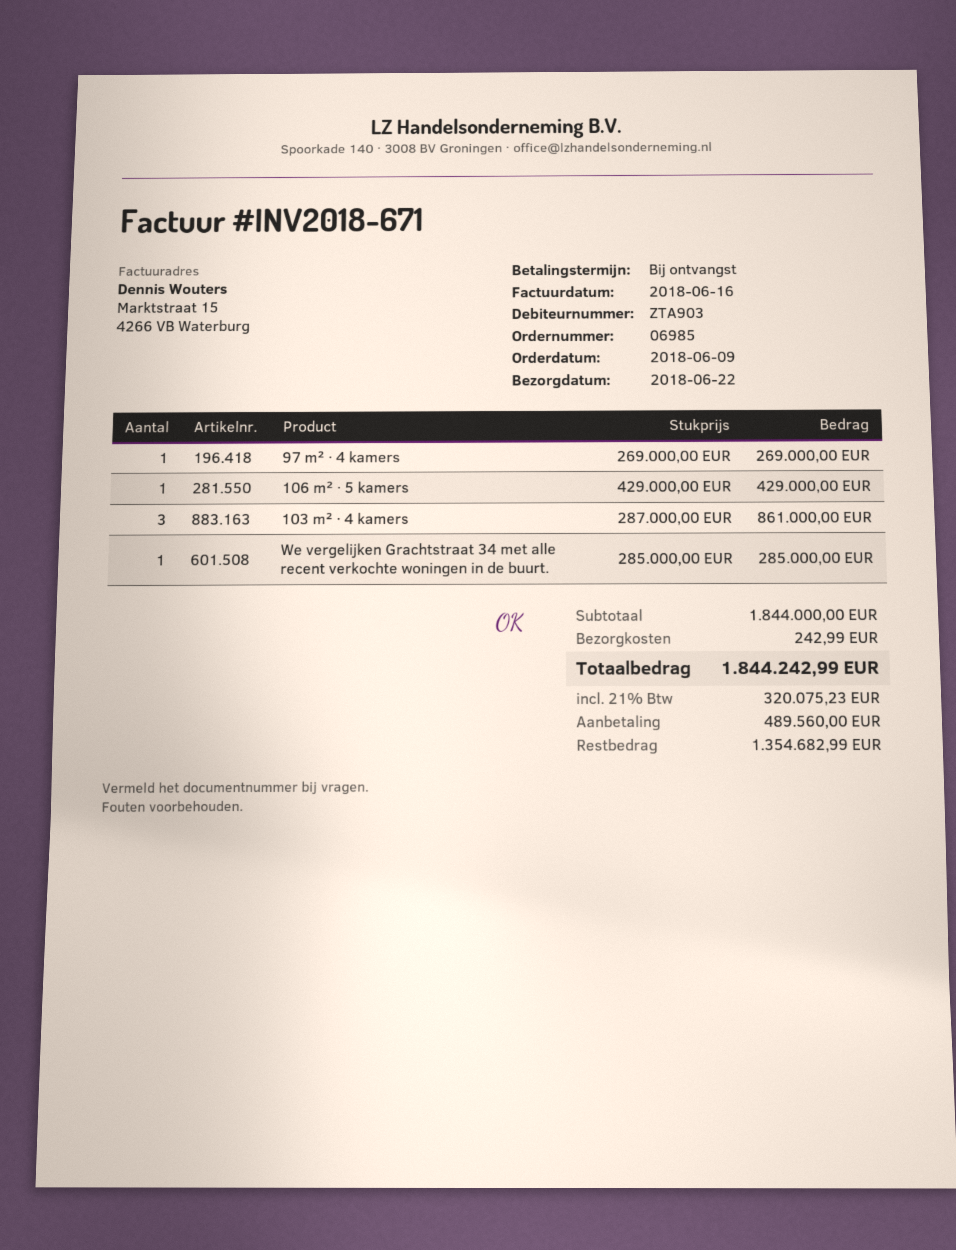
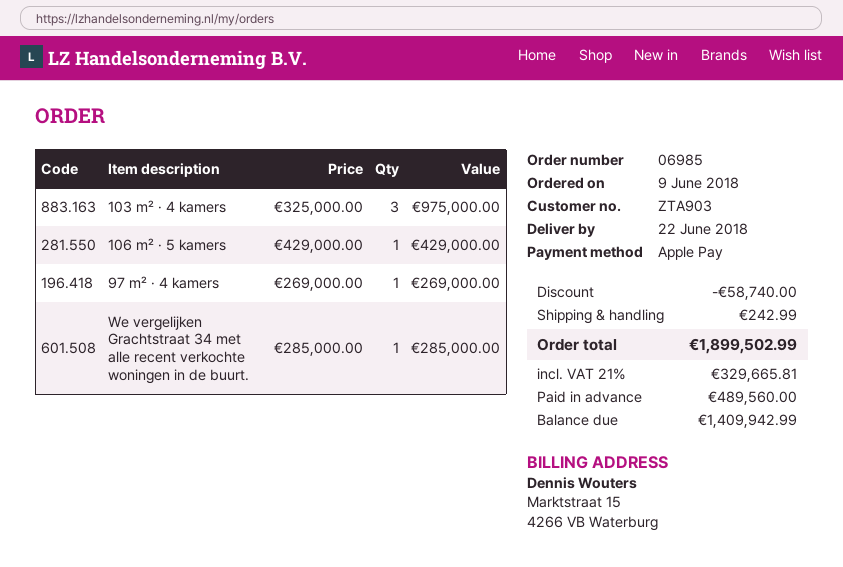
103 m² · 4 kamers: 3 x 287000.00 = 861000.00 -> 3 x 325000.00 = 975000.00
discount: none -> 58740.00
tax: 21% = 320075.23 -> 21% = 329665.81
total: 1844242.99 -> 1899502.99
balance: 1354682.99 -> 1409942.99

